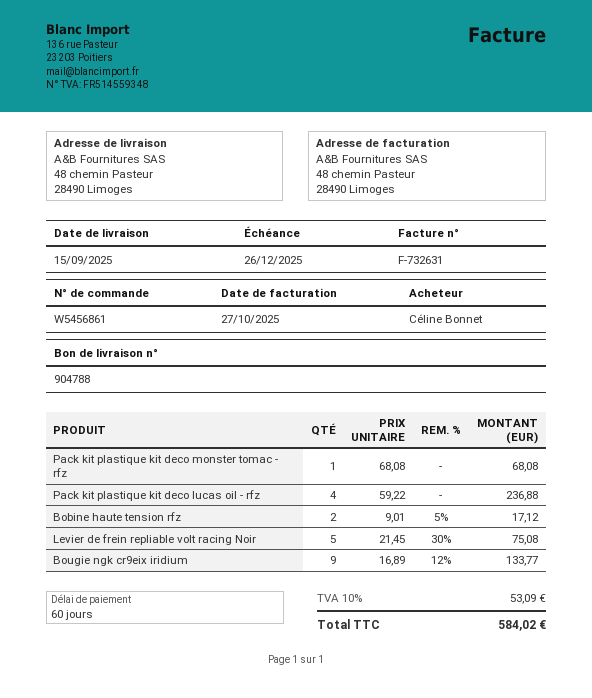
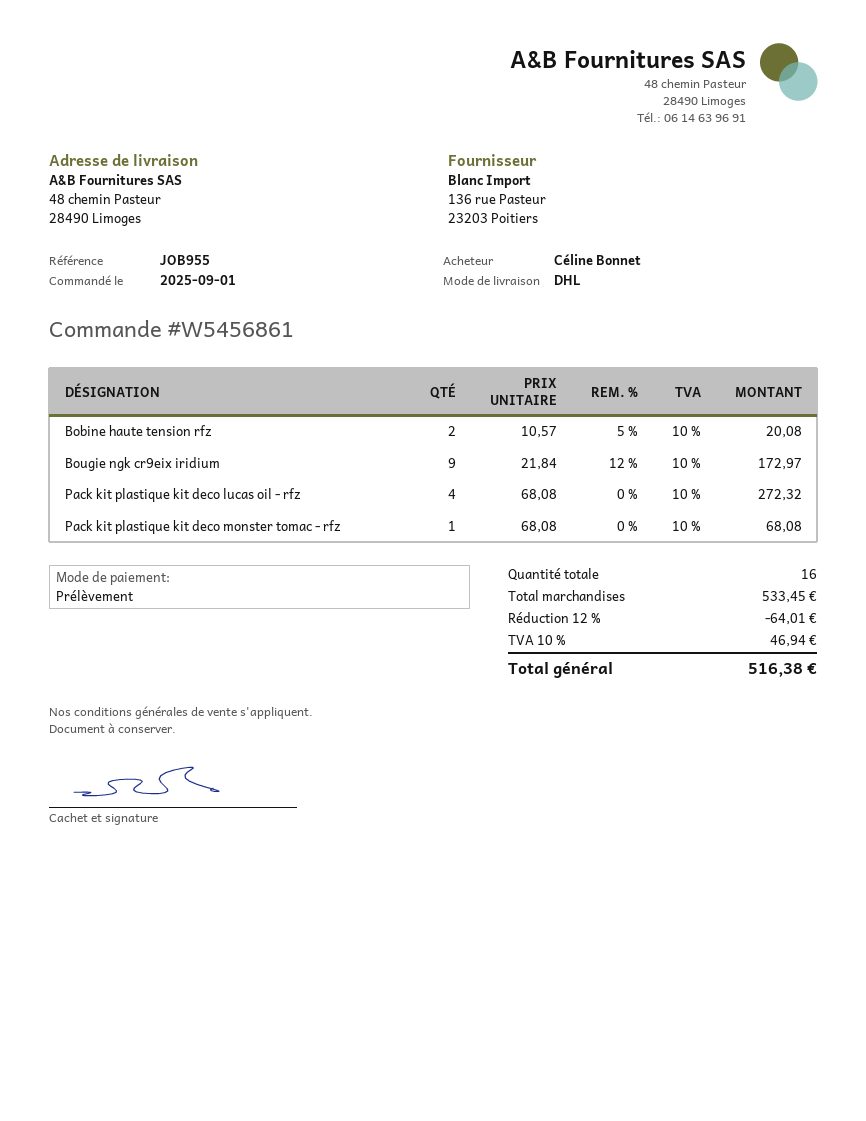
Pack kit plastique kit deco lucas oil - rfz: 4 x 59.22 = 236.88 -> 4 x 68.08 = 272.32
Bobine haute tension rfz: 2 x 9.01 - 5% = 17.12 -> 2 x 10.57 - 5% = 20.08
Levier de frein repliable volt racing Noir: 5 x 21.45 - 30% = 75.08 -> none
Bougie ngk cr9eix iridium: 9 x 16.89 - 12% = 133.77 -> 9 x 21.84 - 12% = 172.97
discount: none -> 12% = 64.01
tax: 10% = 53.09 -> 10% = 46.94
total: 584.02 -> 516.38

